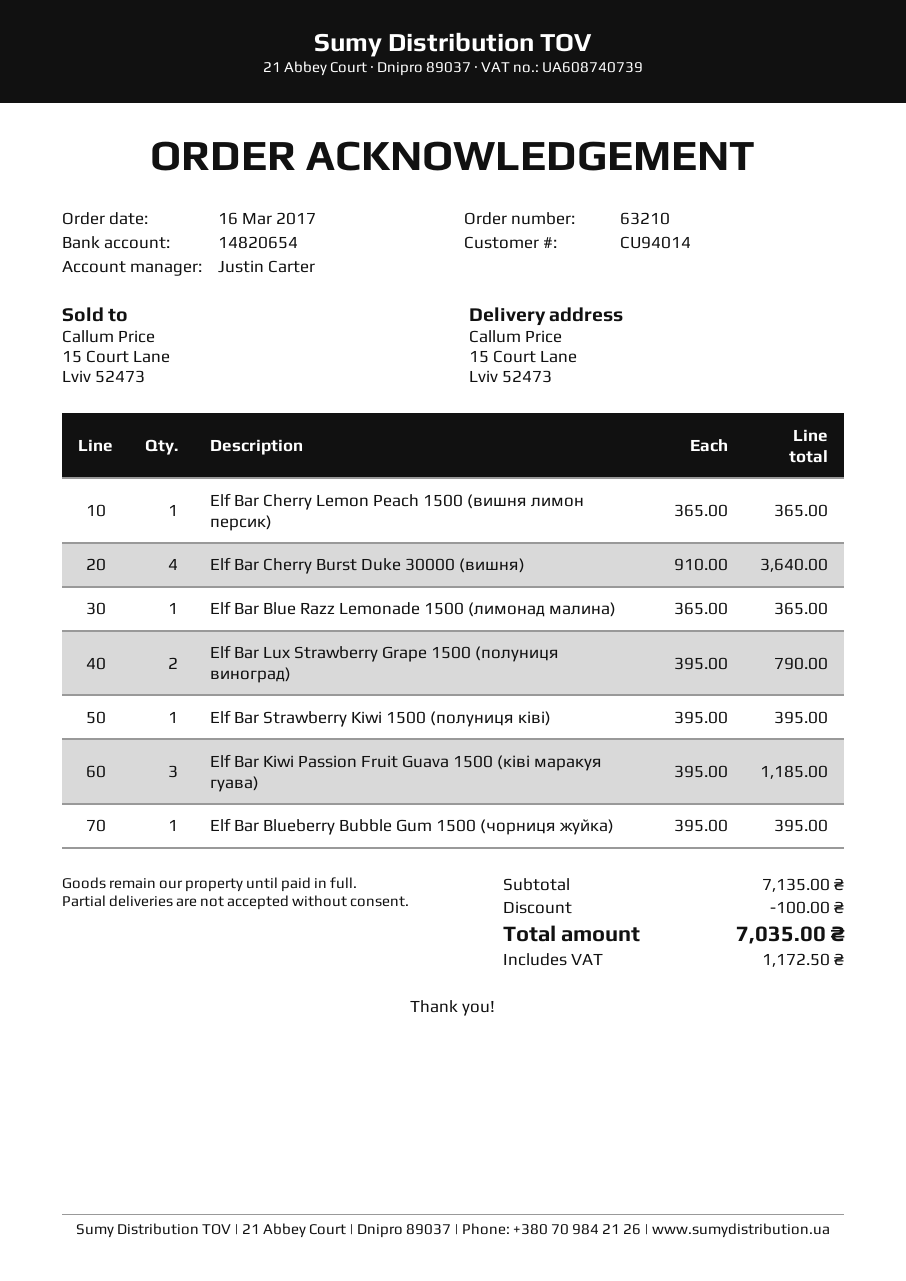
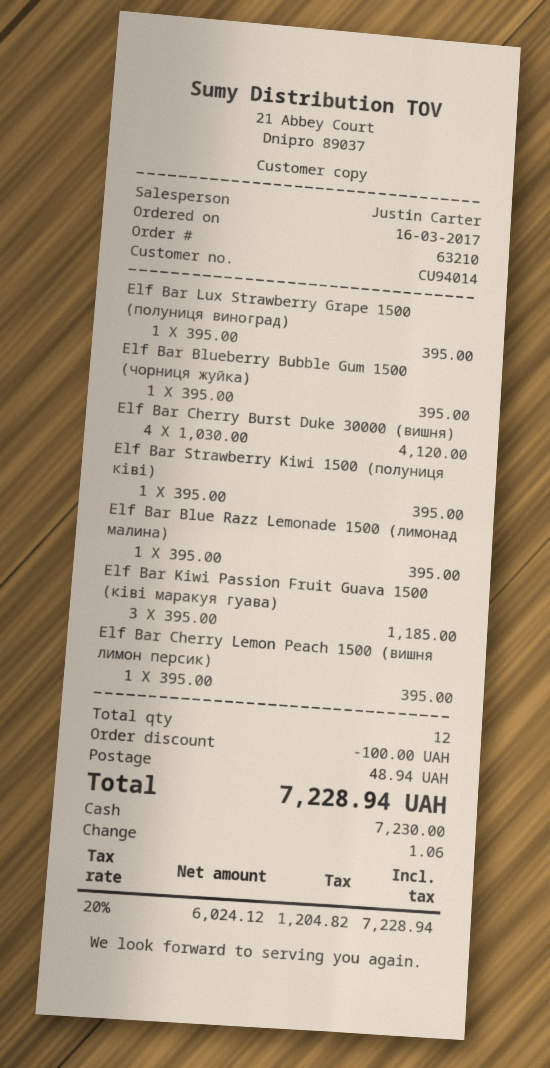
Elf Bar Cherry Lemon Peach 1500 (вишня лимон персик): 1 x 365.00 = 365.00 -> 1 x 395.00 = 395.00
Elf Bar Cherry Burst Duke 30000 (вишня): 4 x 910.00 = 3640.00 -> 4 x 1030.00 = 4120.00
Elf Bar Blue Razz Lemonade 1500 (лимонад малина): 1 x 365.00 = 365.00 -> 1 x 395.00 = 395.00
Elf Bar Lux Strawberry Grape 1500 (полуниця виноград): 2 x 395.00 = 790.00 -> 1 x 395.00 = 395.00
shipping: none -> 48.94
tax: 1172.50 -> 1204.82
total: 7035.00 -> 7228.94

